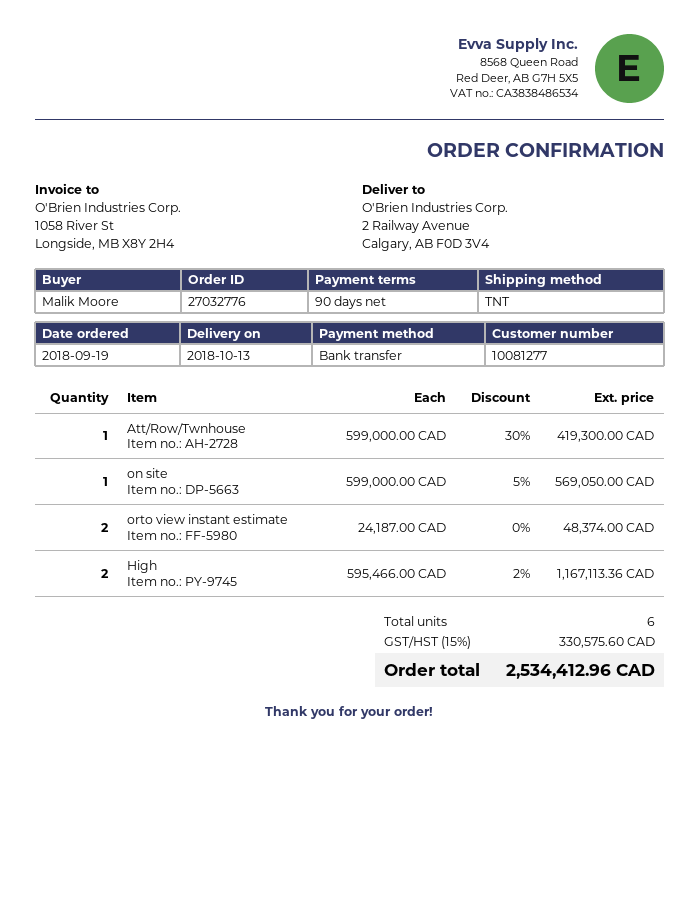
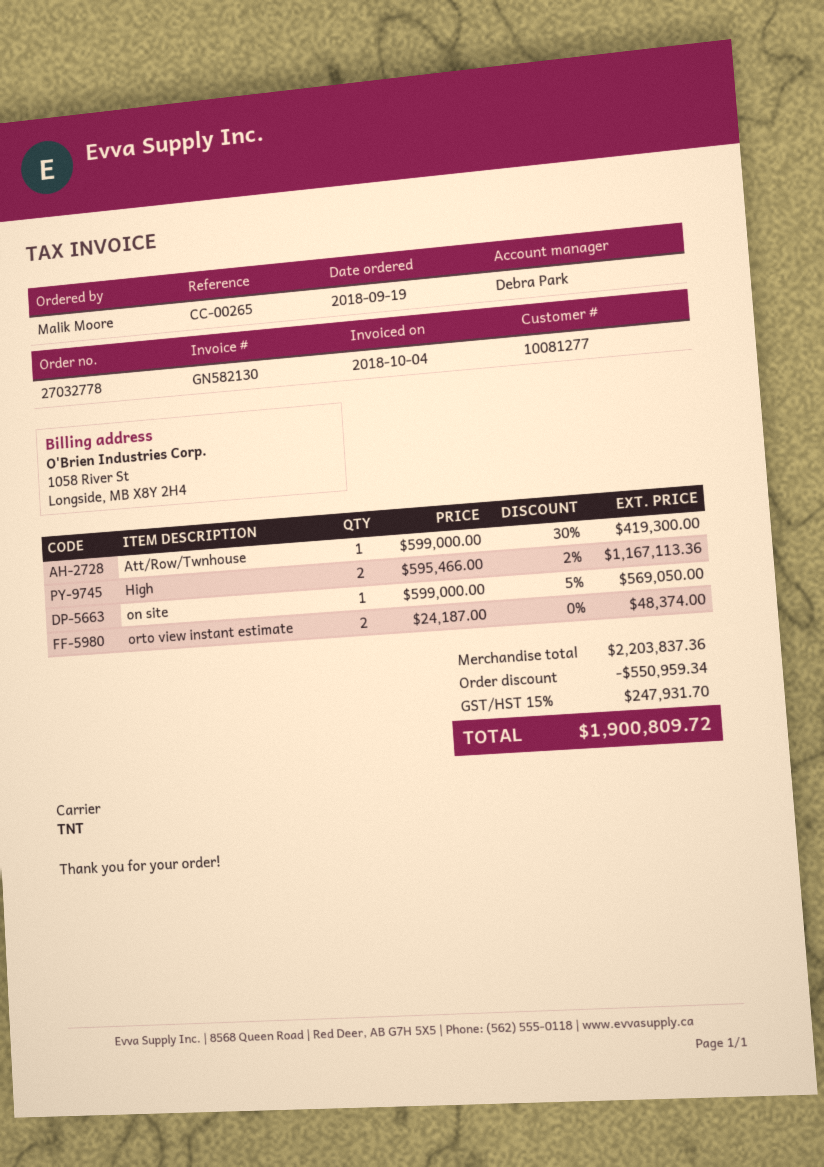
order number: 27032776 -> 27032778
discount: none -> 550959.34
tax: 15% = 330575.60 -> 15% = 247931.70
total: 2534412.96 -> 1900809.72

